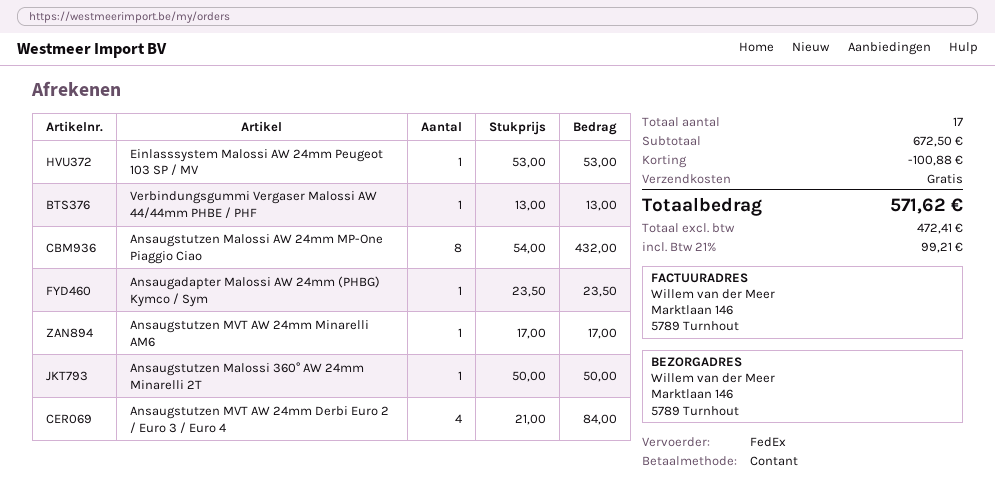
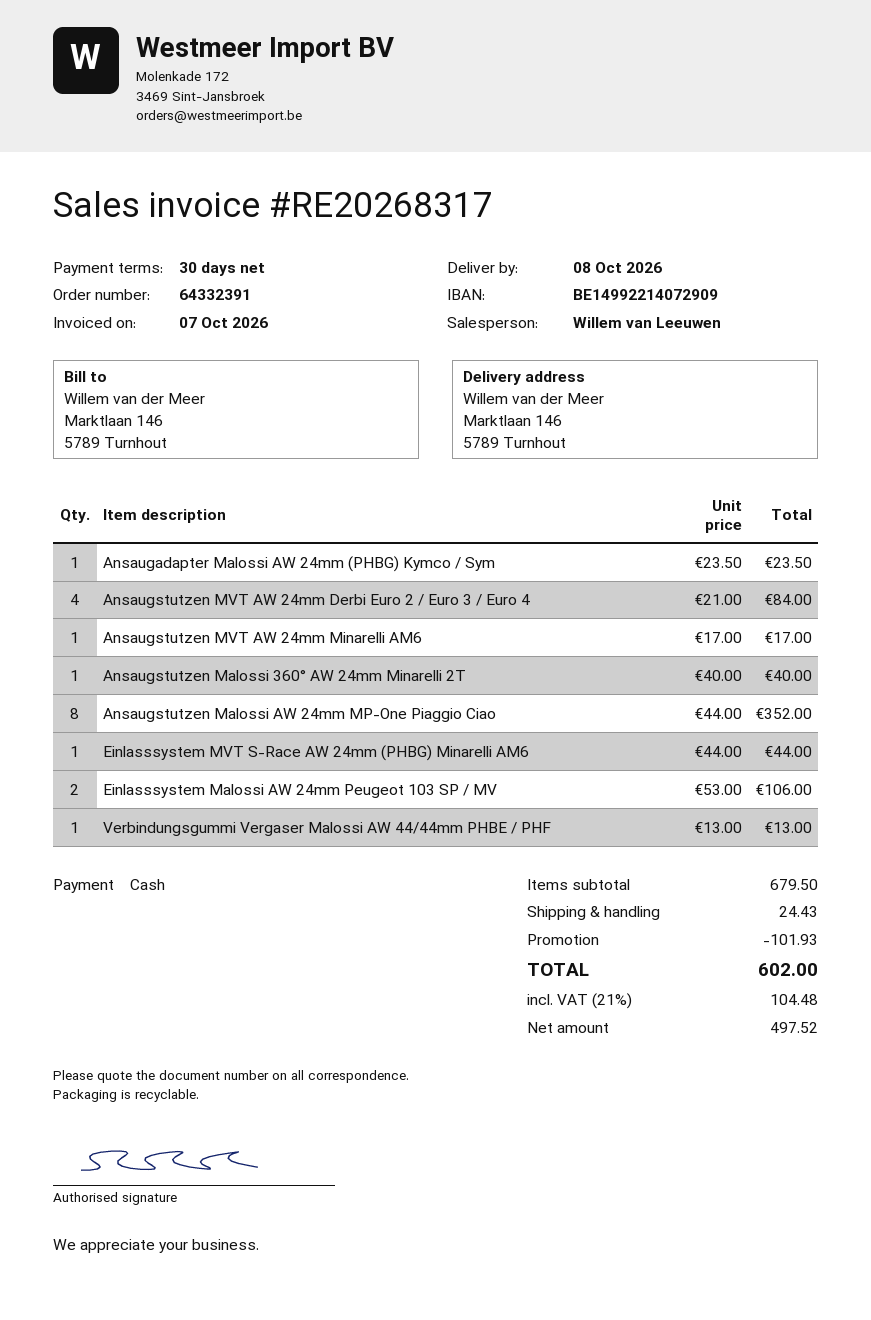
Einlasssystem Malossi AW 24mm Peugeot 103 SP / MV: 1 x 53.00 = 53.00 -> 2 x 53.00 = 106.00
Ansaugstutzen Malossi AW 24mm MP-One Piaggio Ciao: 8 x 54.00 = 432.00 -> 8 x 44.00 = 352.00
Ansaugstutzen Malossi 360° AW 24mm Minarelli 2T: 1 x 50.00 = 50.00 -> 1 x 40.00 = 40.00
Einlasssystem MVT S-Race AW 24mm (PHBG) Minarelli AM6: none -> 1 x 44.00 = 44.00
subtotal: 672.50 -> 679.50
discount: 100.88 -> 101.93
shipping: 0.00 -> 24.43
net: 472.41 -> 497.52
tax: 21% = 99.21 -> 21% = 104.48
total: 571.62 -> 602.00

